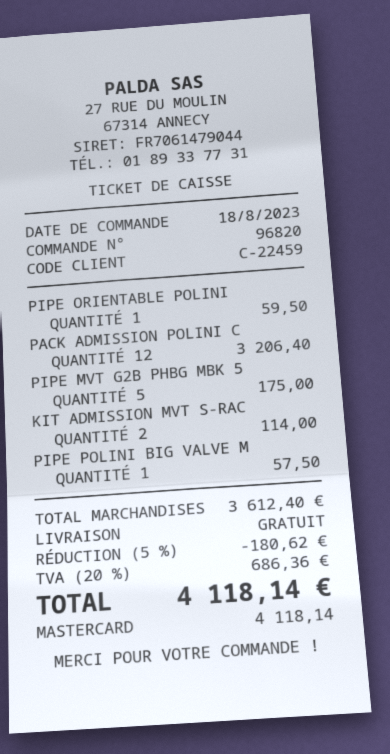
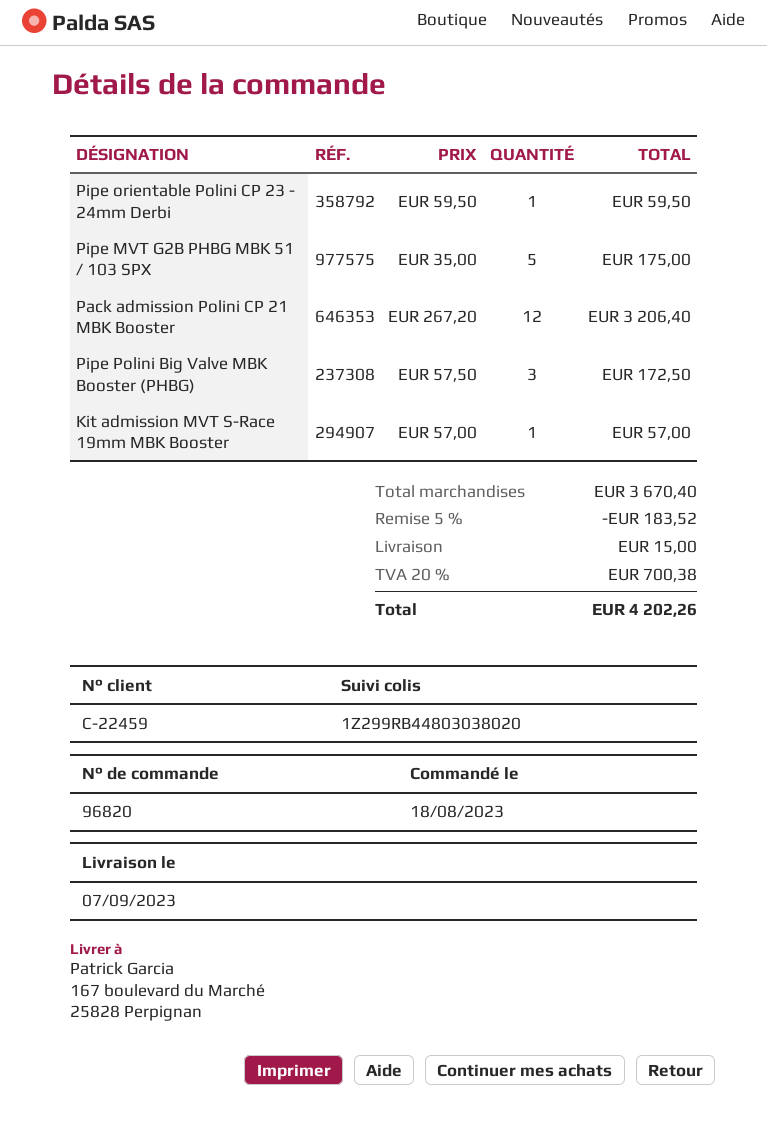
KIT ADMISSION MVT S-RAC: 2 for 114.00 -> 1 for 57.00
PIPE POLINI BIG VALVE M: 1 for 57.50 -> 3 for 172.50
subtotal: 3612.40 -> 3670.40
discount: 5% = 180.62 -> 5% = 183.52
shipping: 0.00 -> 15.00
tax: 20% = 686.36 -> 20% = 700.38
total: 4118.14 -> 4202.26

